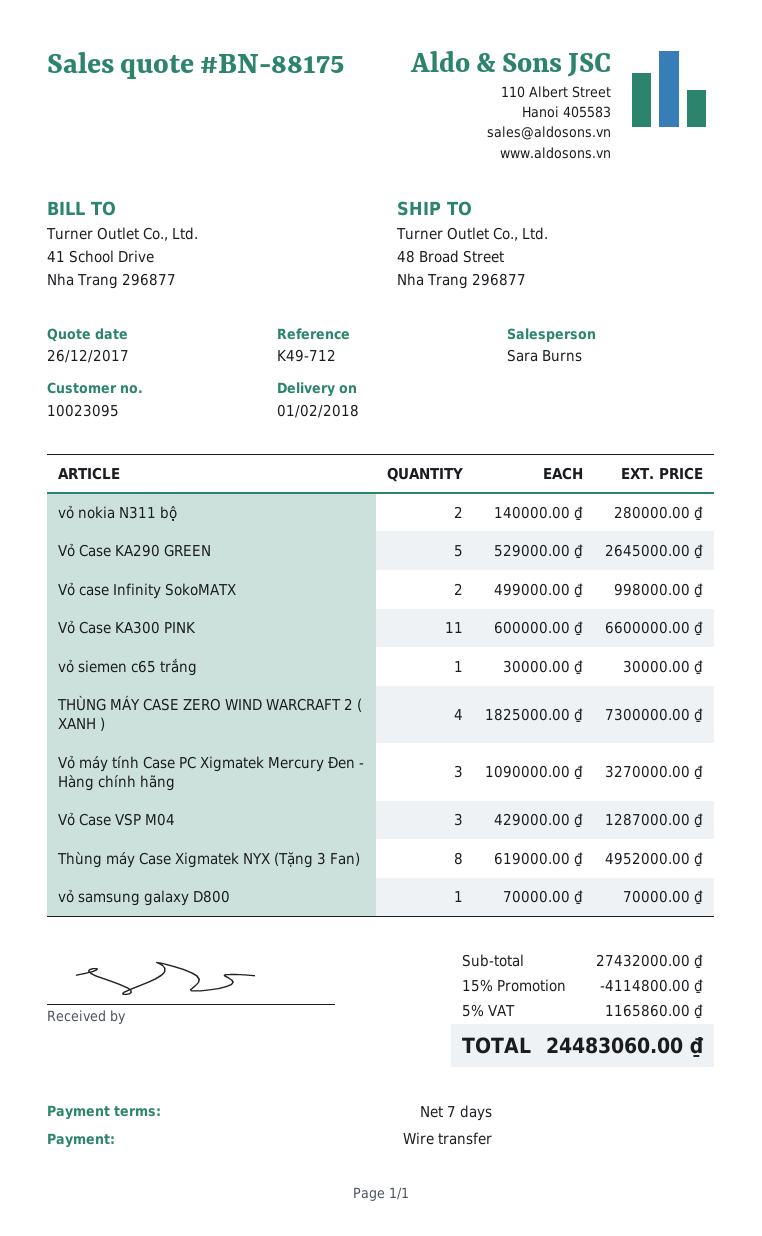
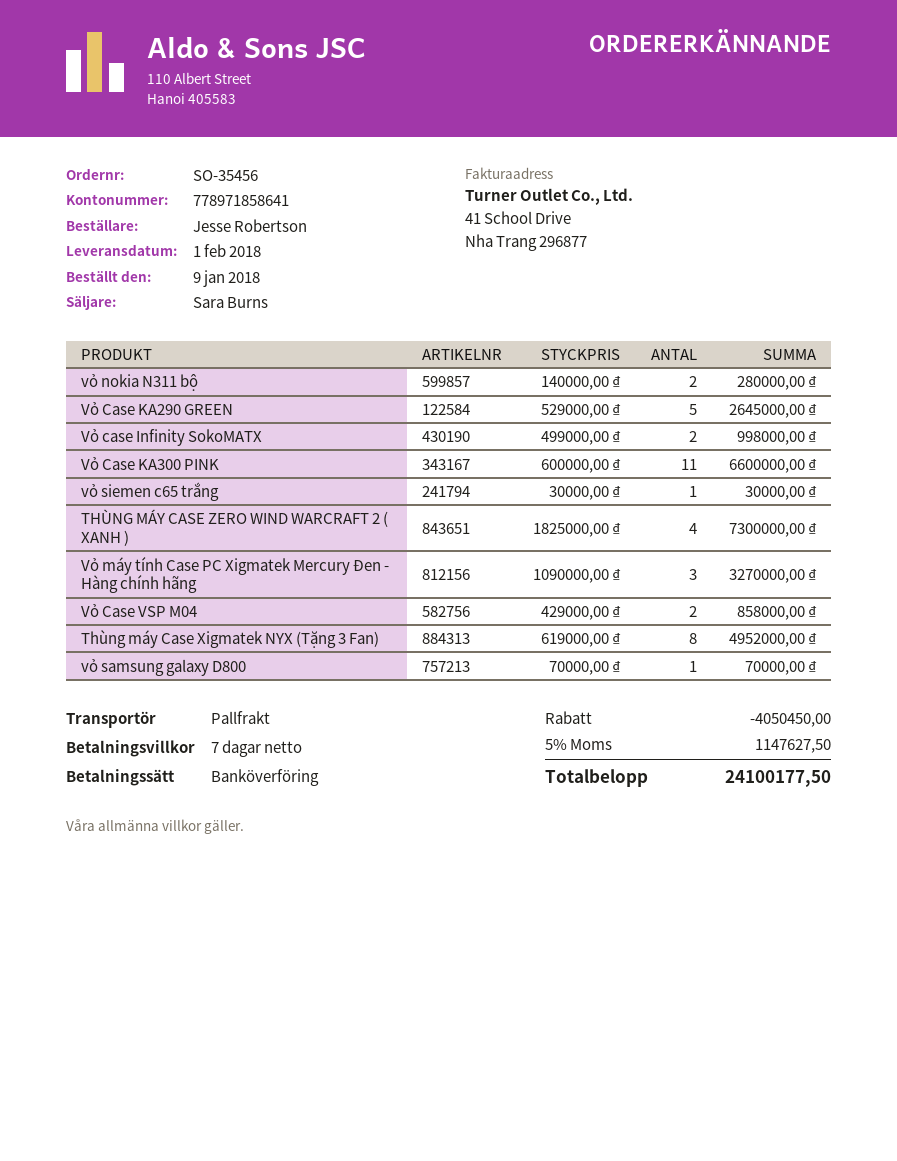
Vỏ Case VSP M04: 3 x 429000.00 = 1287000.00 -> 2 x 429000.00 = 858000.00
discount: 4114800.00 -> 4050450.00
tax: 5% = 1165860.00 -> 5% = 1147627.50
total: 24483060.00 -> 24100177.50

